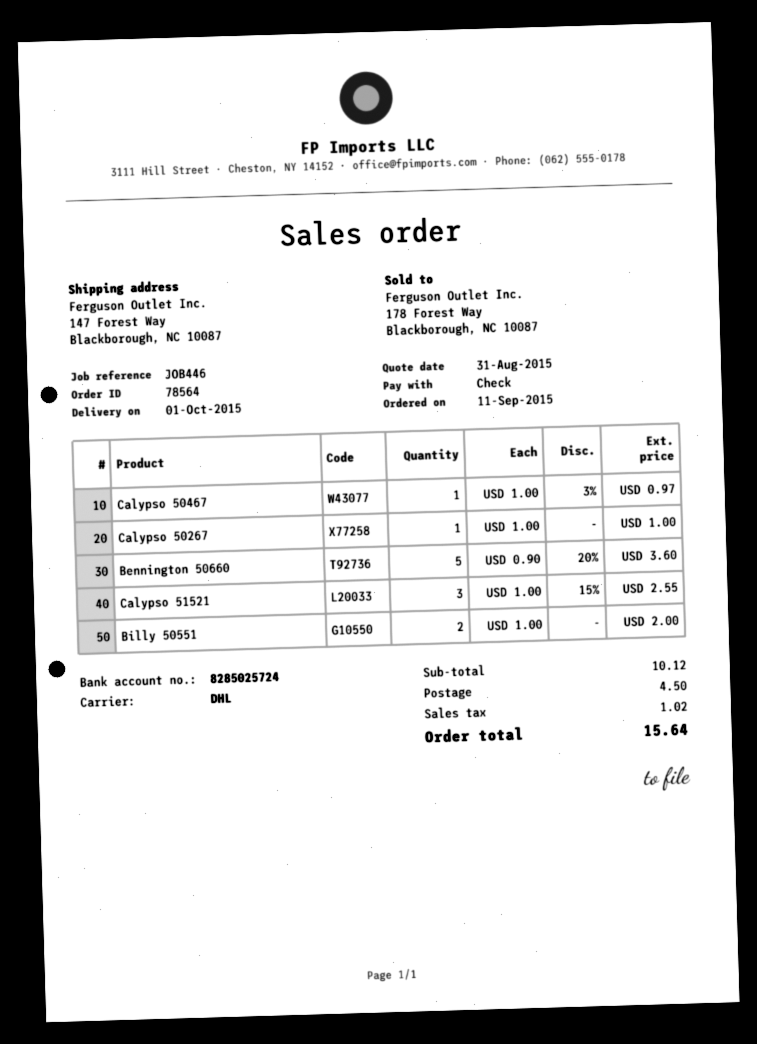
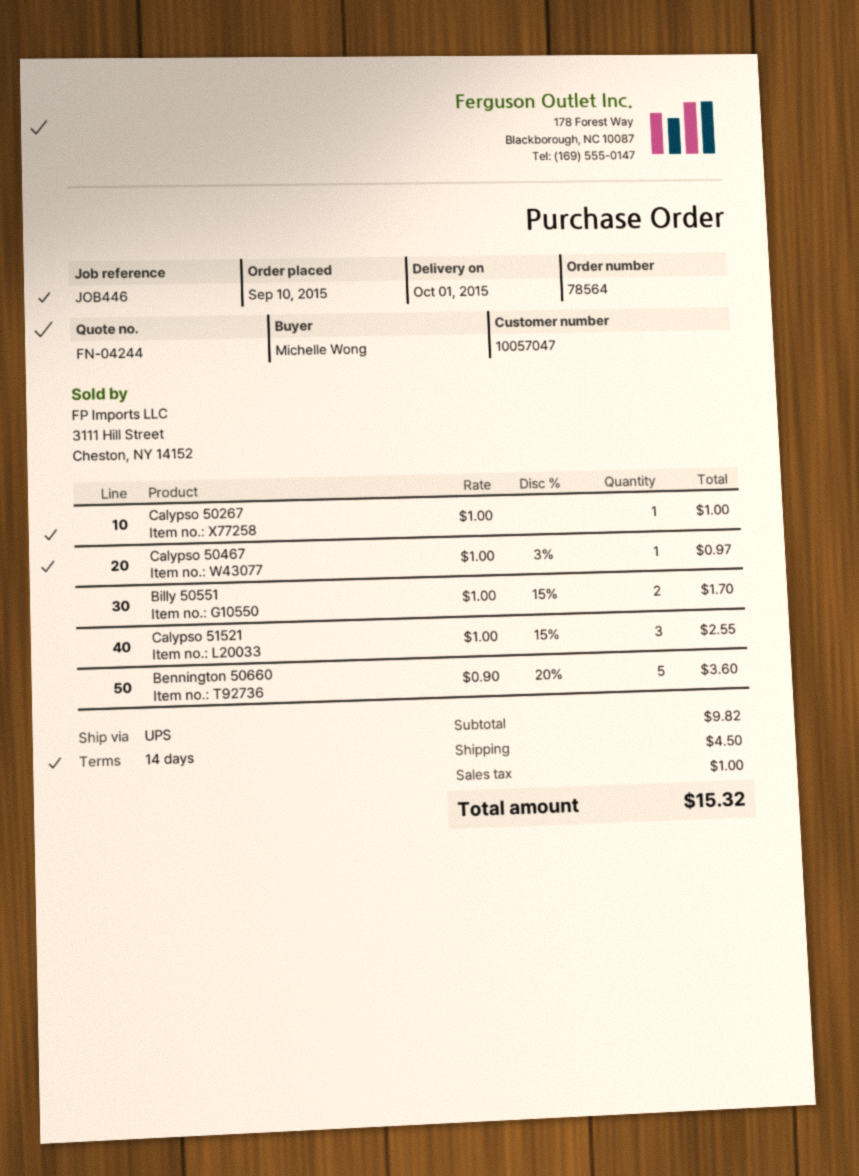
order date: 2015-09-11 -> 2015-09-10
shipping method: DHL -> UPS
Billy 50551: 2 x 1.00 = 2.00 -> 2 x 1.00 - 15% = 1.70
subtotal: 10.12 -> 9.82
tax: 1.02 -> 1.00
total: 15.64 -> 15.32

